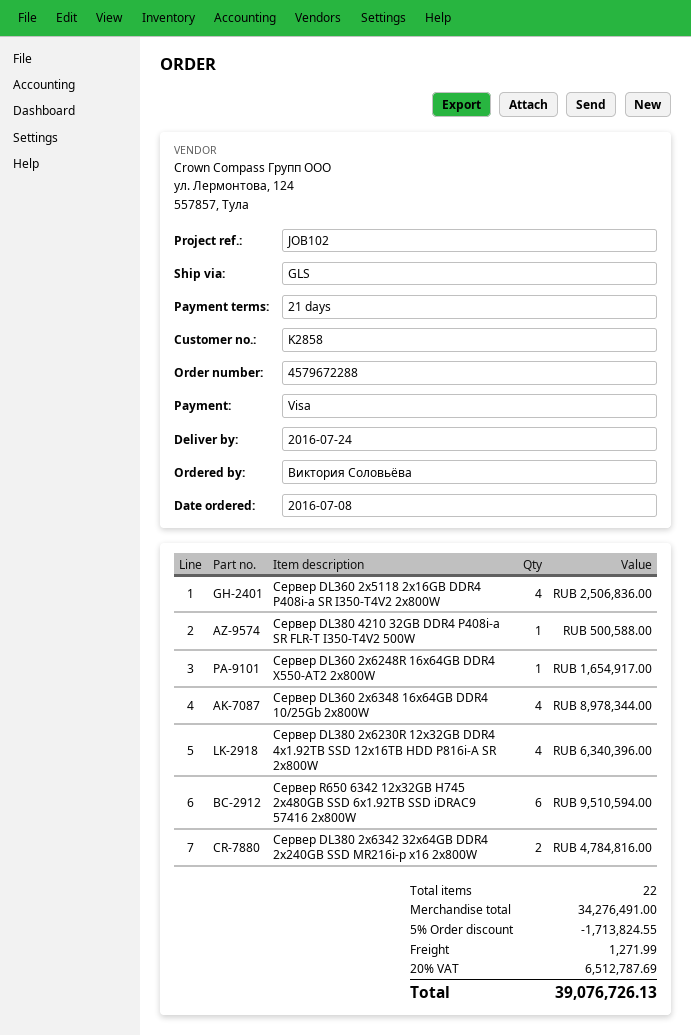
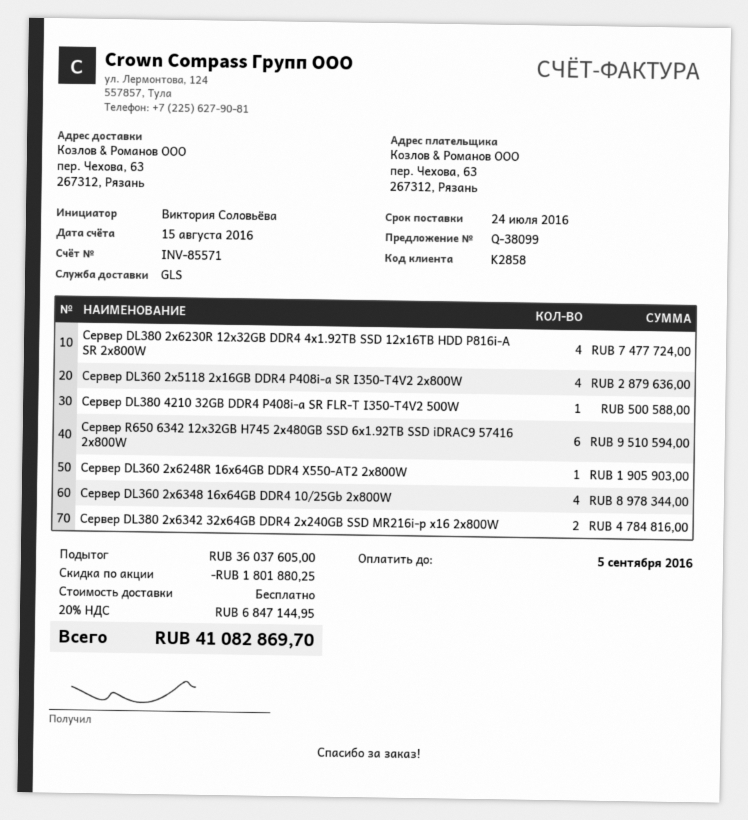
Сервер DL360 2x5118 2x16GB DDR4 P408i-a SR I350-T4V2 2x800W: 4 for 2506836.00 -> 4 for 2879636.00
Сервер DL360 2x6248R 16x64GB DDR4 X550-AT2 2x800W: 1 for 1654917.00 -> 1 for 1905903.00
Сервер DL380 2x6230R 12x32GB DDR4 4x1.92TB SSD 12x16TB HDD P816i-A SR 2x800W: 4 for 6340396.00 -> 4 for 7477724.00
subtotal: 34276491.00 -> 36037605.00
discount: 1713824.55 -> 1801880.25
shipping: 1271.99 -> 0.00
tax: 20% = 6512787.69 -> 20% = 6847144.95
total: 39076726.13 -> 41082869.70

